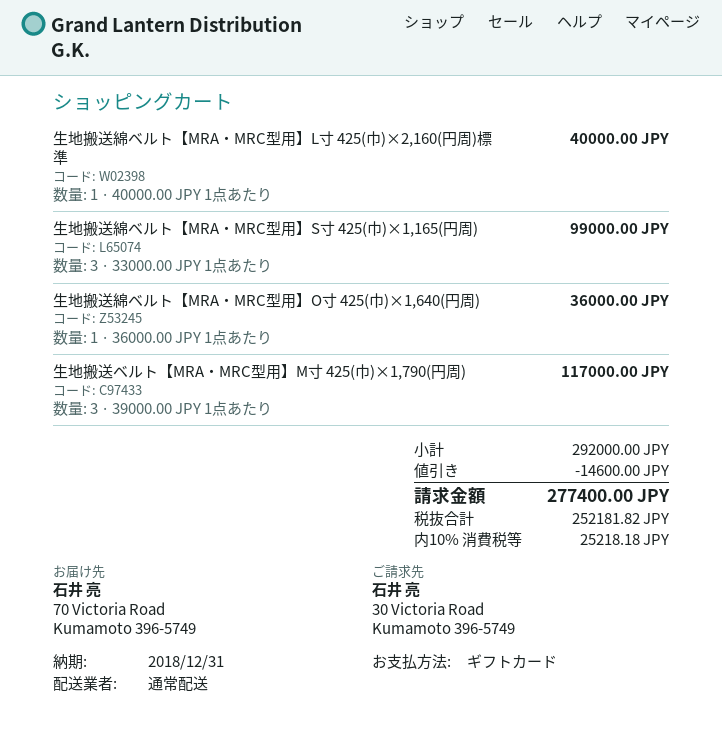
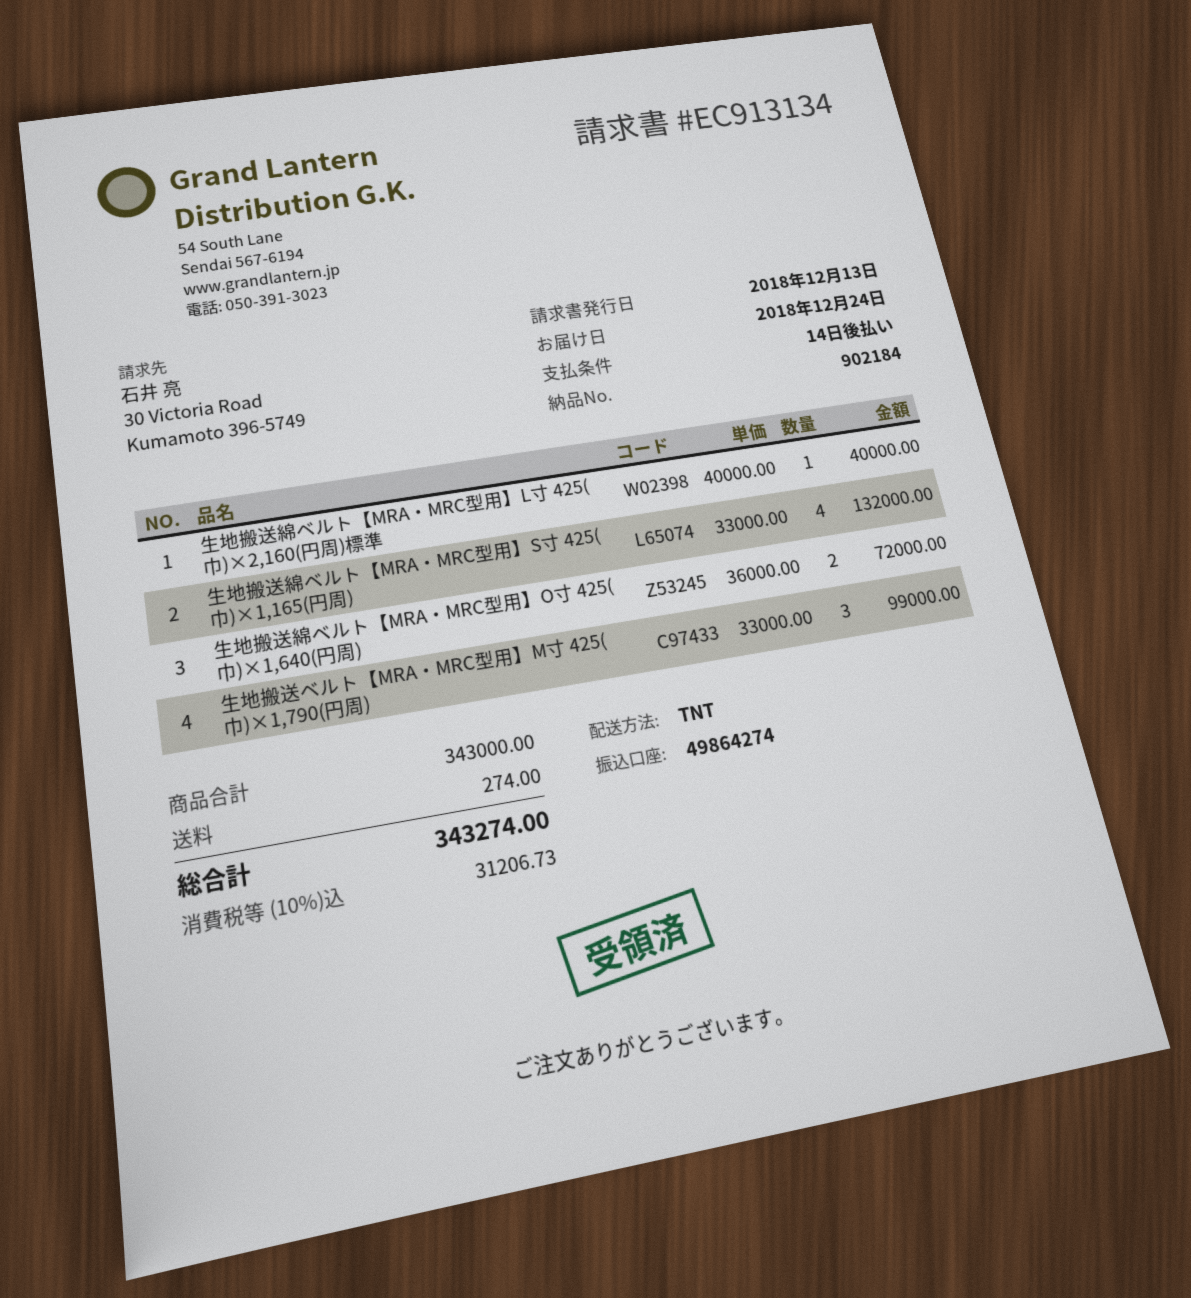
delivery date: 2018-12-31 -> 2018-12-24
shipping method: standard -> TNT
生地搬送綿ベルト【MRA・MRC型用】S寸 425(巾)×1,165(円周): 3 x 33000.00 = 99000.00 -> 4 x 33000.00 = 132000.00
生地搬送綿ベルト【MRA・MRC型用】O寸 425(巾)×1,640(円周): 1 x 36000.00 = 36000.00 -> 2 x 36000.00 = 72000.00
生地搬送ベルト【MRA・MRC型用】M寸 425(巾)×1,790(円周): 3 x 39000.00 = 117000.00 -> 3 x 33000.00 = 99000.00
subtotal: 292000.00 -> 343000.00
discount: 14600.00 -> none
shipping: none -> 274.00
tax: 10% = 25218.18 -> 10% = 31206.73
total: 277400.00 -> 343274.00

